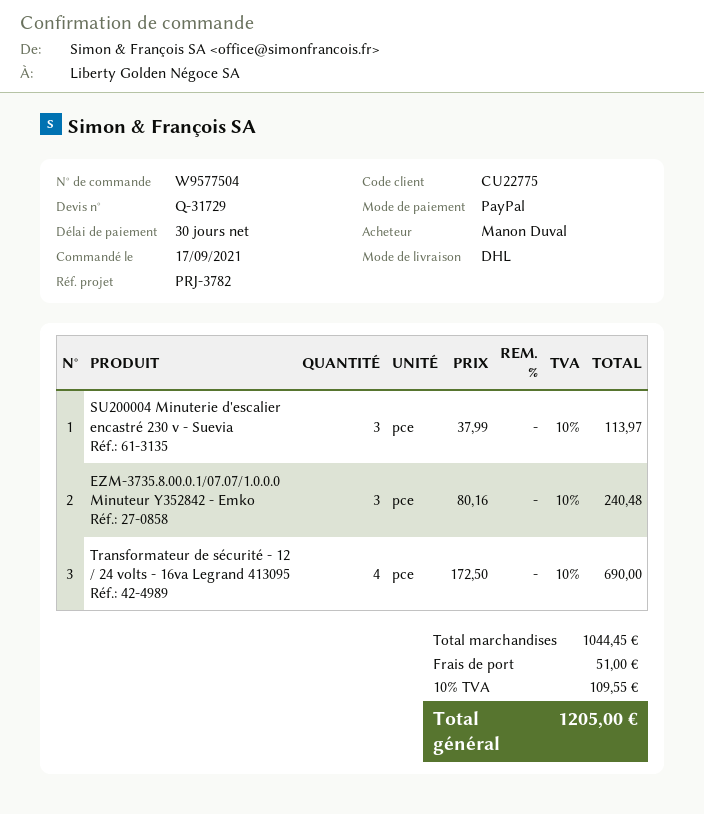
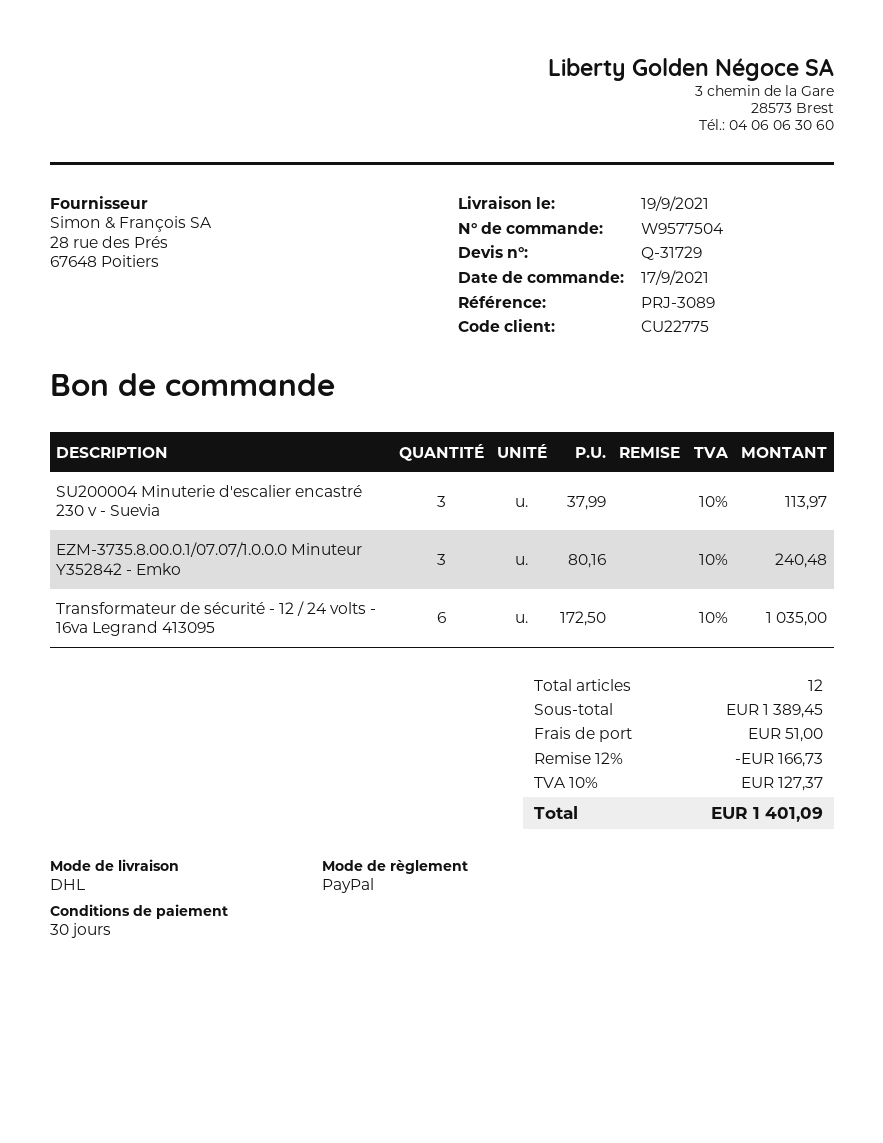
reference: PRJ-3782 -> PRJ-3089
Transformateur de sécurité - 12 / 24 volts - 16va Legrand 413095: 4 x 172.50 = 690.00 -> 6 x 172.50 = 1035.00
subtotal: 1044.45 -> 1389.45
discount: none -> 12% = 166.73
tax: 10% = 109.55 -> 10% = 127.37
total: 1205.00 -> 1401.09

